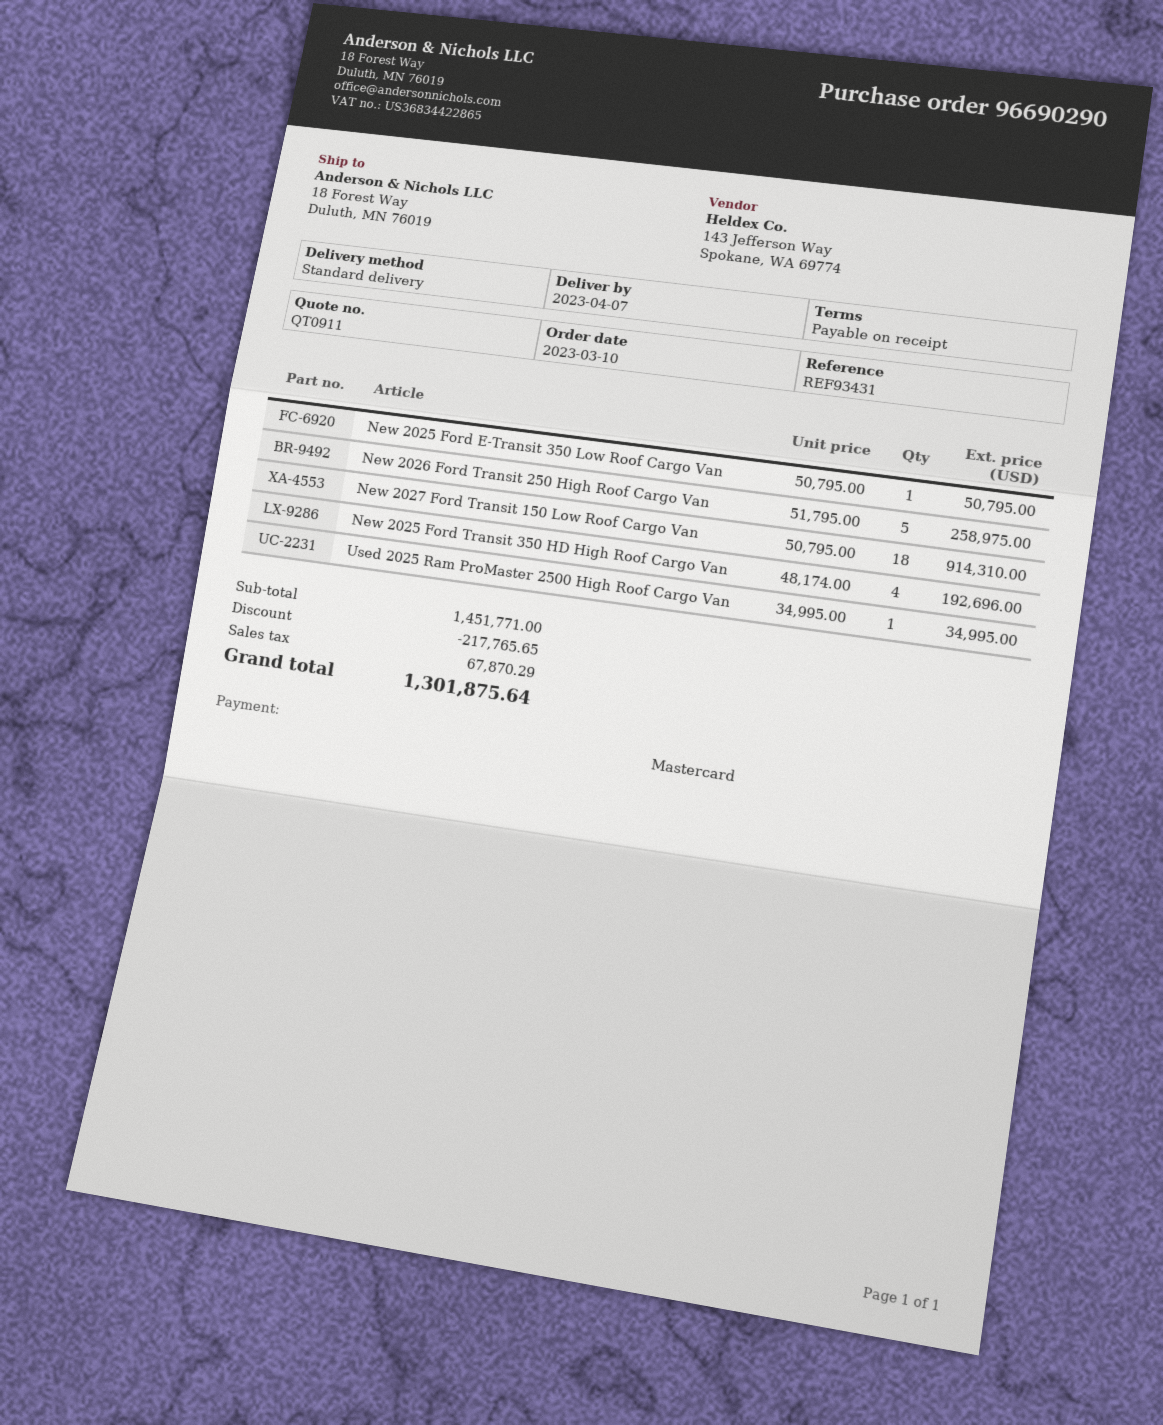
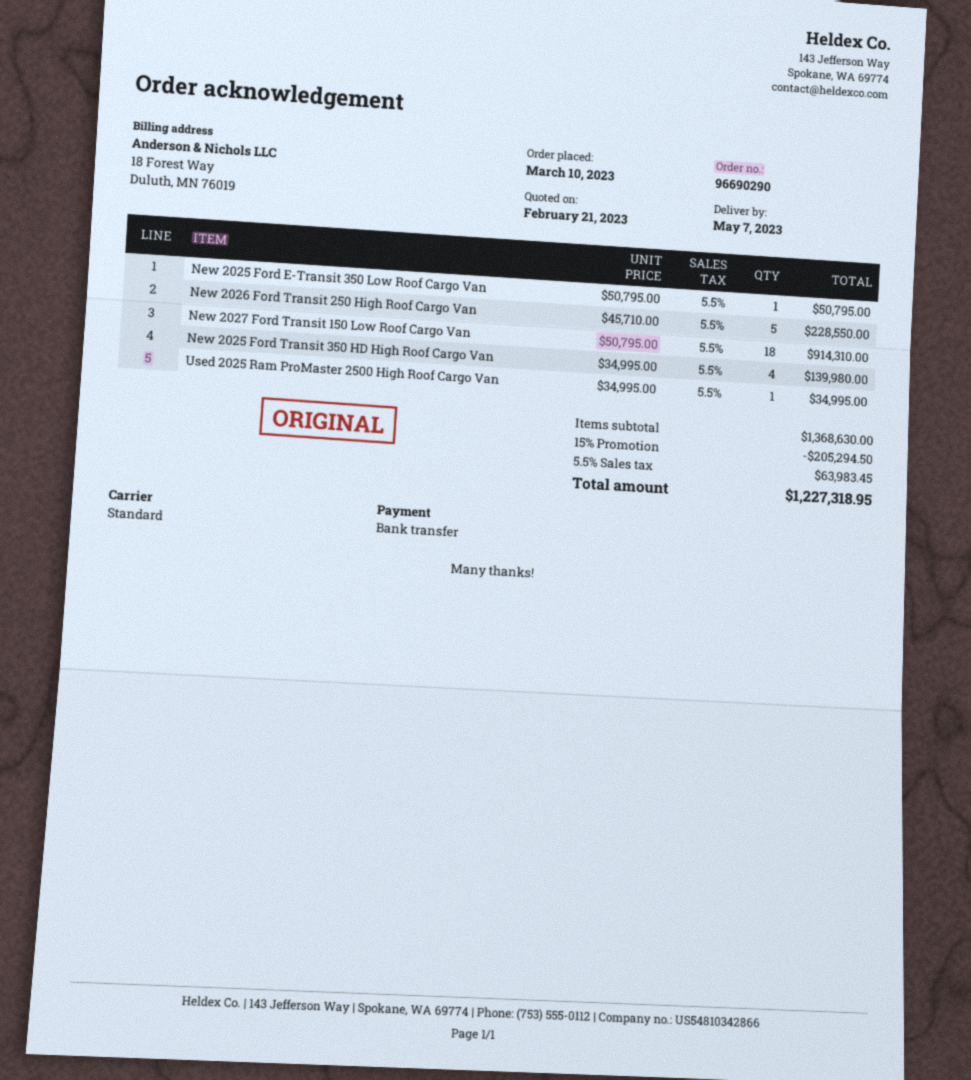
delivery date: 2023-04-07 -> 2023-05-07
payment method: Mastercard -> bank transfer
New 2026 Ford Transit 250 High Roof Cargo Van: 5 x 51795.00 = 258975.00 -> 5 x 45710.00 = 228550.00
New 2025 Ford Transit 350 HD High Roof Cargo Van: 4 x 48174.00 = 192696.00 -> 4 x 34995.00 = 139980.00
subtotal: 1451771.00 -> 1368630.00
discount: 217765.65 -> 205294.50
tax: 67870.29 -> 63983.45
total: 1301875.64 -> 1227318.95

